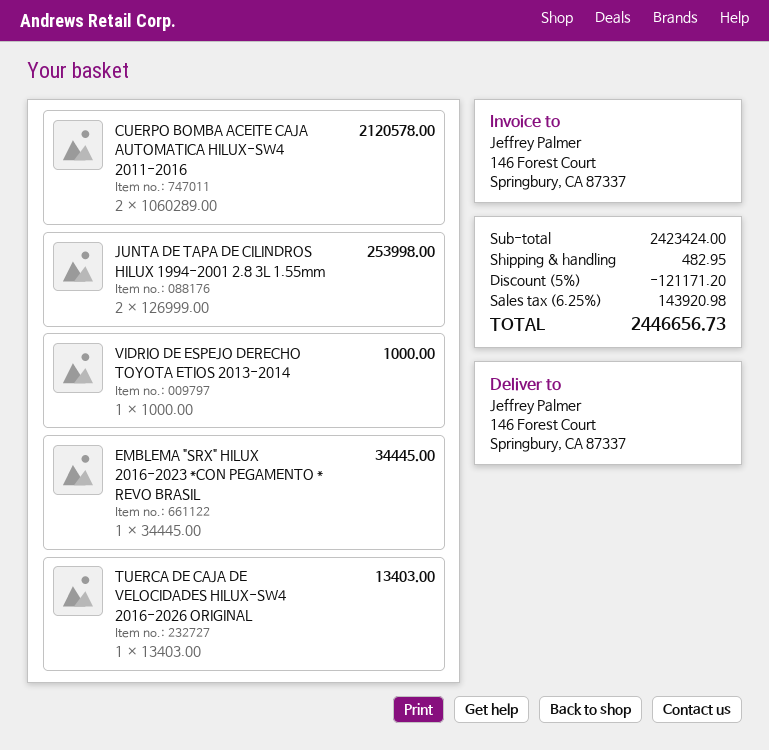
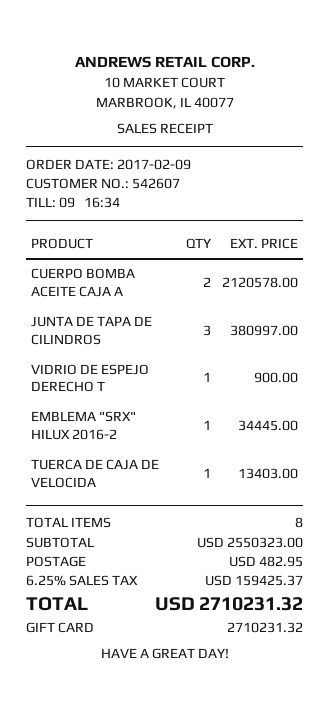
JUNTA DE TAPA DE CILINDROS HILUX 1994-2001 2.8 3L 1.55mm: 2 for 253998.00 -> 3 for 380997.00
VIDRIO DE ESPEJO DERECHO TOYOTA ETIOS 2013-2014: 1 for 1000.00 -> 1 for 900.00
subtotal: 2423424.00 -> 2550323.00
discount: 5% = 121171.20 -> none
tax: 6.25% = 143920.98 -> 6.25% = 159425.37
total: 2446656.73 -> 2710231.32

